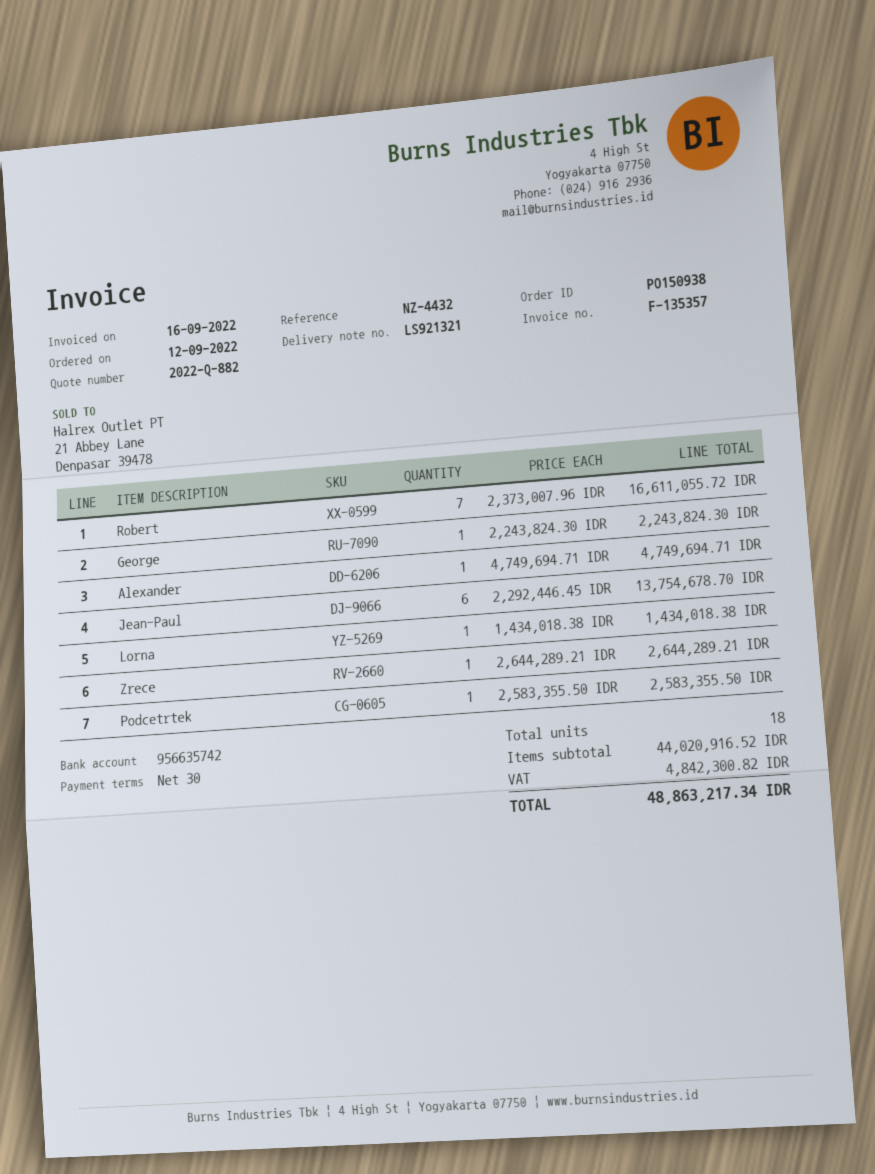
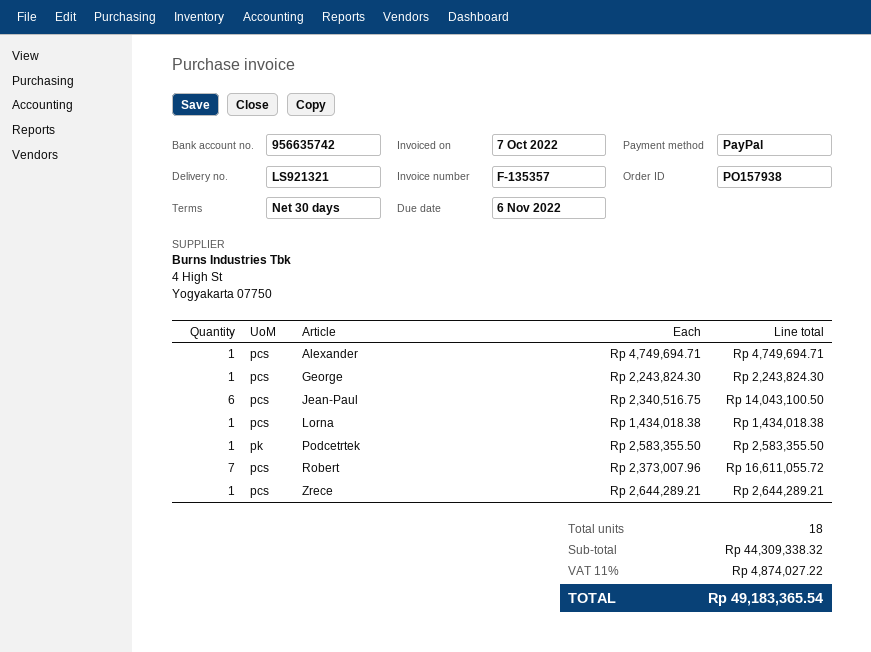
order number: PO150938 -> PO157938
invoice date: 2022-09-16 -> 2022-10-07
Jean-Paul: 6 x 2292446.45 = 13754678.70 -> 6 x 2340516.75 = 14043100.50
subtotal: 44020916.52 -> 44309338.32
tax: 4842300.82 -> 4874027.22
total: 48863217.34 -> 49183365.54

